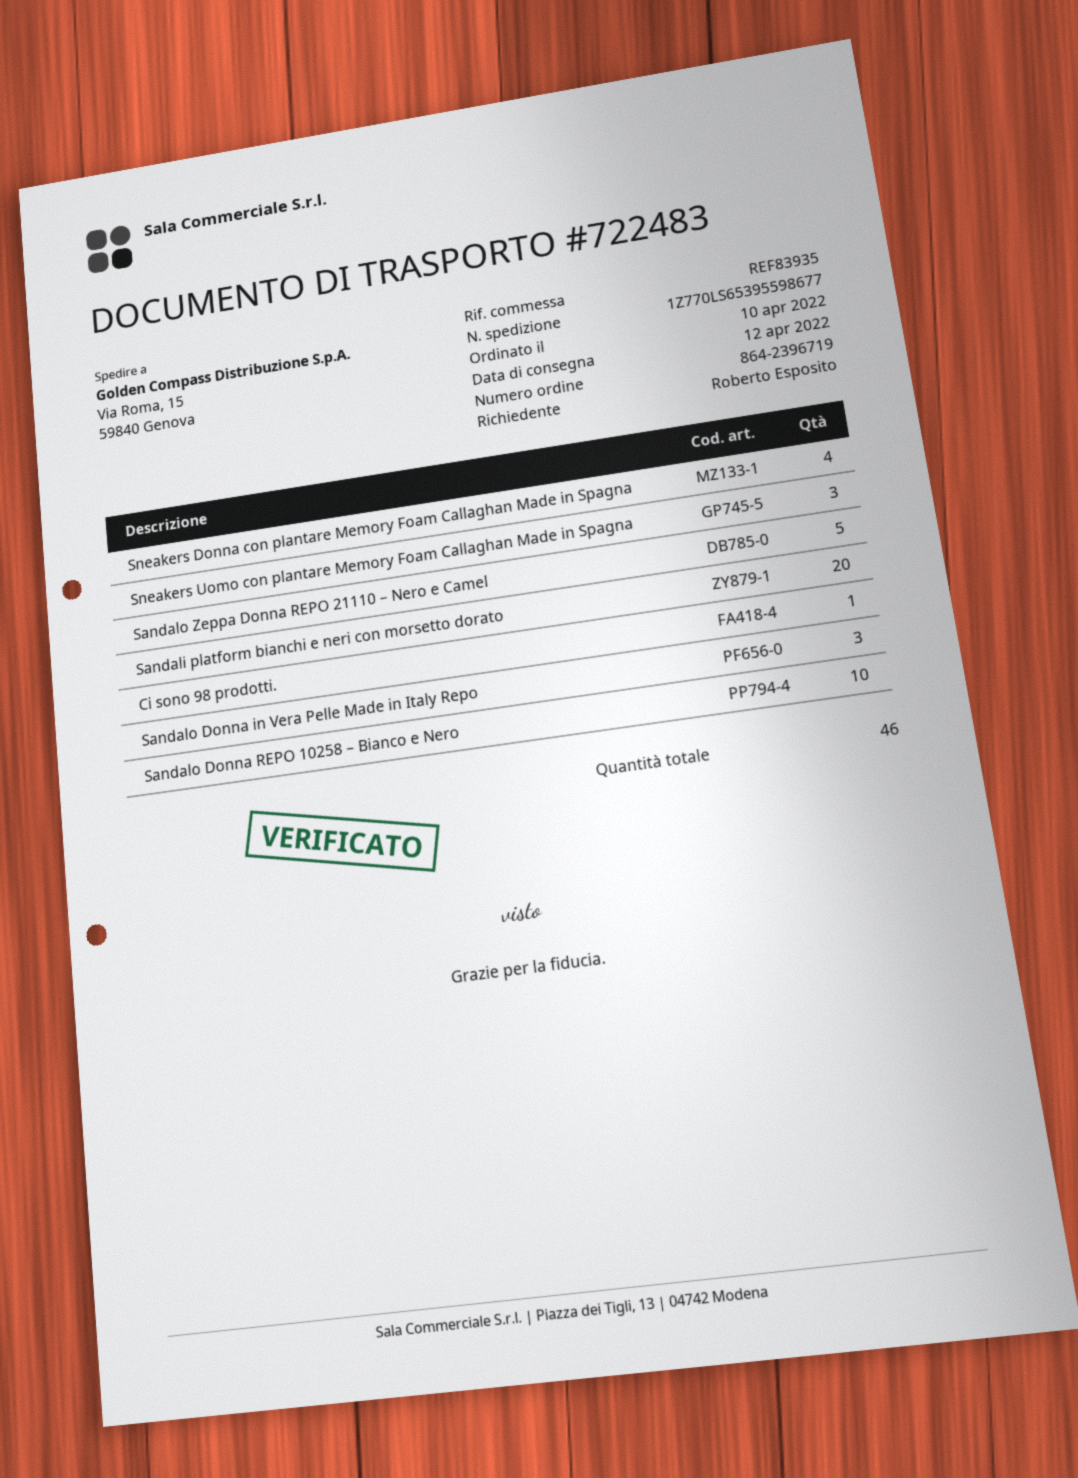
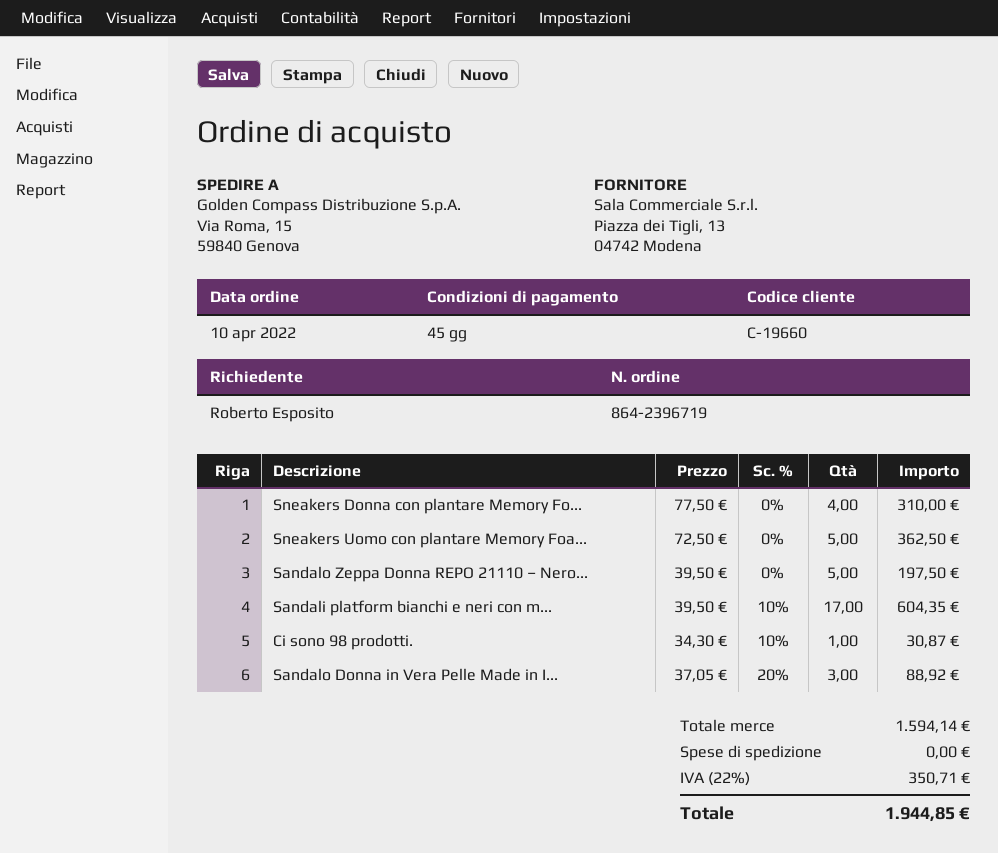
Sneakers Uomo con plantare Memory Foam Callaghan Made in Spagna: 3 -> 5
Sandali platform bianchi e neri con morsetto dorato: 20 -> 17
Sandalo Donna REPO 10258 – Bianco e Nero: 10 -> none

